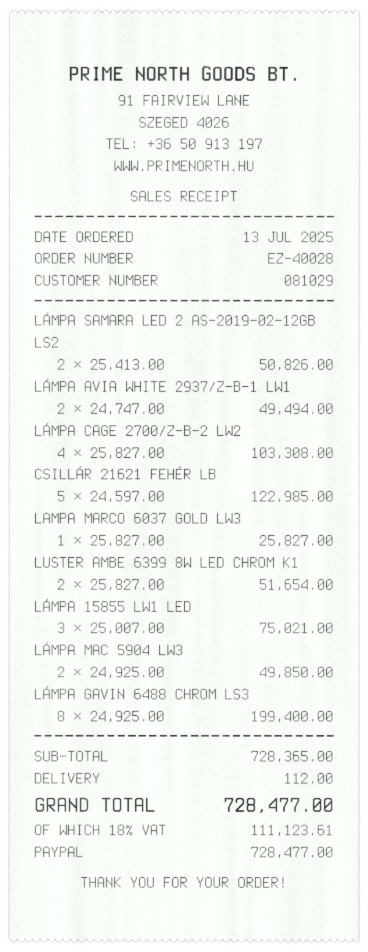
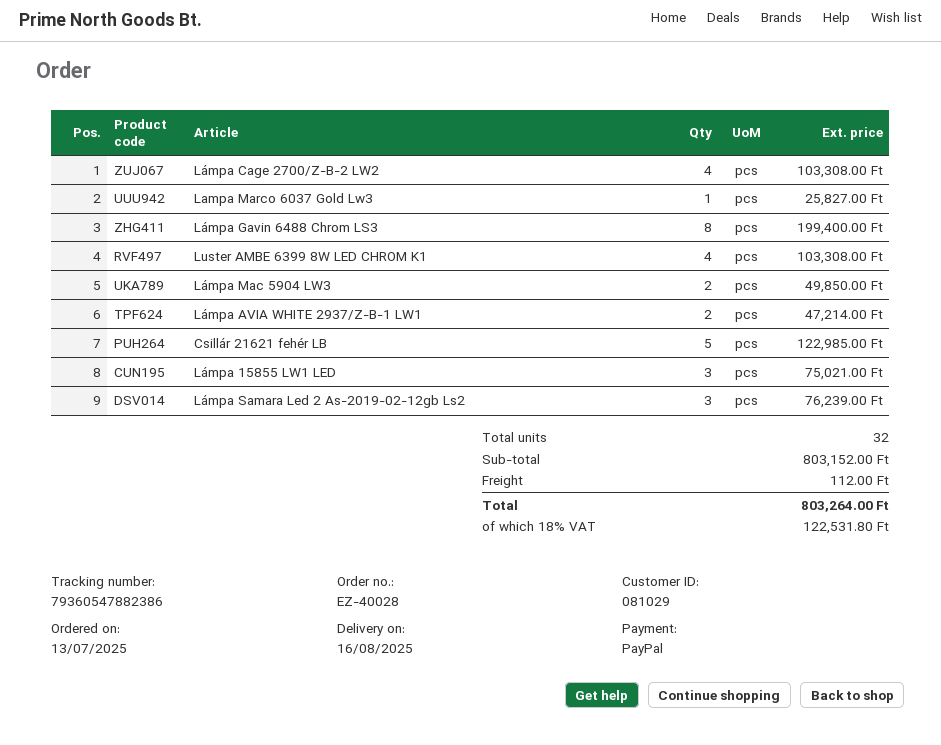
LÁMPA SAMARA LED 2 AS-2019-02-12GB LS2: 2 for 50826.00 -> 3 for 76239.00
LÁMPA AVIA WHITE 2937/Z-B-1 LW1: 2 for 49494.00 -> 2 for 47214.00
LUSTER AMBE 6399 8W LED CHROM K1: 2 for 51654.00 -> 4 for 103308.00
subtotal: 728365.00 -> 803152.00
tax: 18% = 111123.61 -> 18% = 122531.80
total: 728477.00 -> 803264.00

